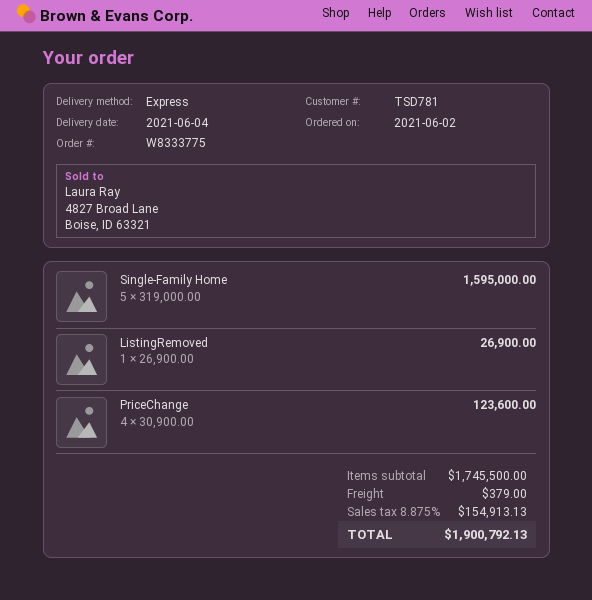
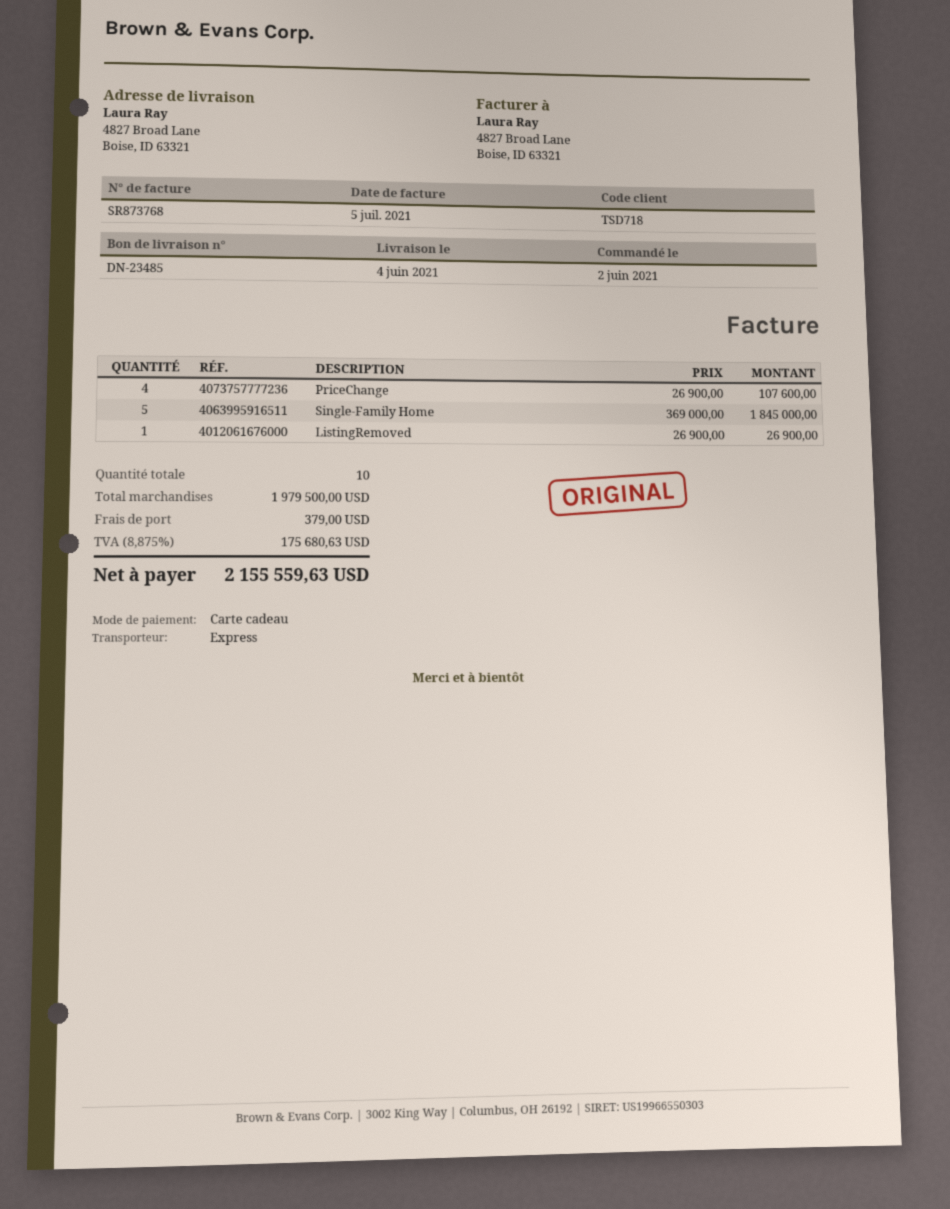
customer number: TSD781 -> TSD718
Single-Family Home: 5 x 319000.00 = 1595000.00 -> 5 x 369000.00 = 1845000.00
PriceChange: 4 x 30900.00 = 123600.00 -> 4 x 26900.00 = 107600.00
subtotal: 1745500.00 -> 1979500.00
tax: 8.875% = 154913.13 -> 8.875% = 175680.63
total: 1900792.13 -> 2155559.63

